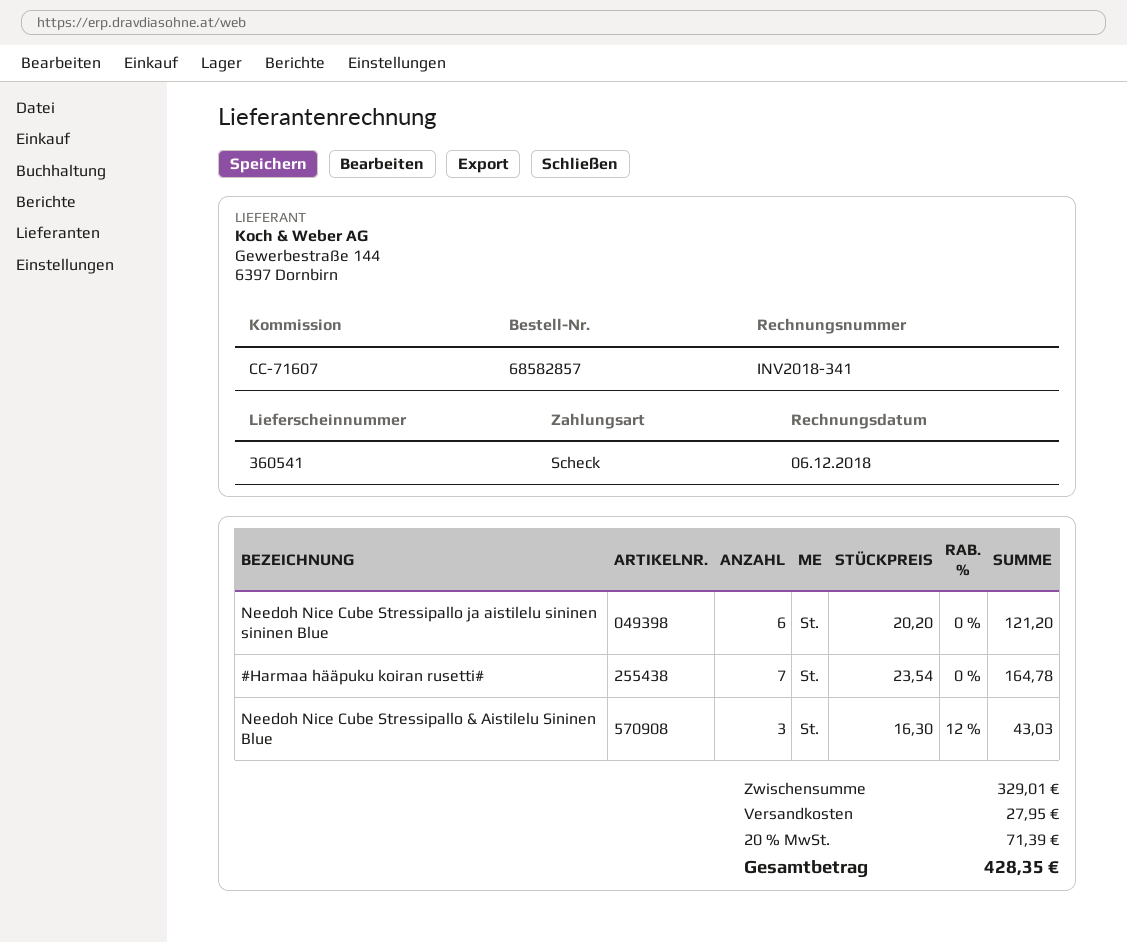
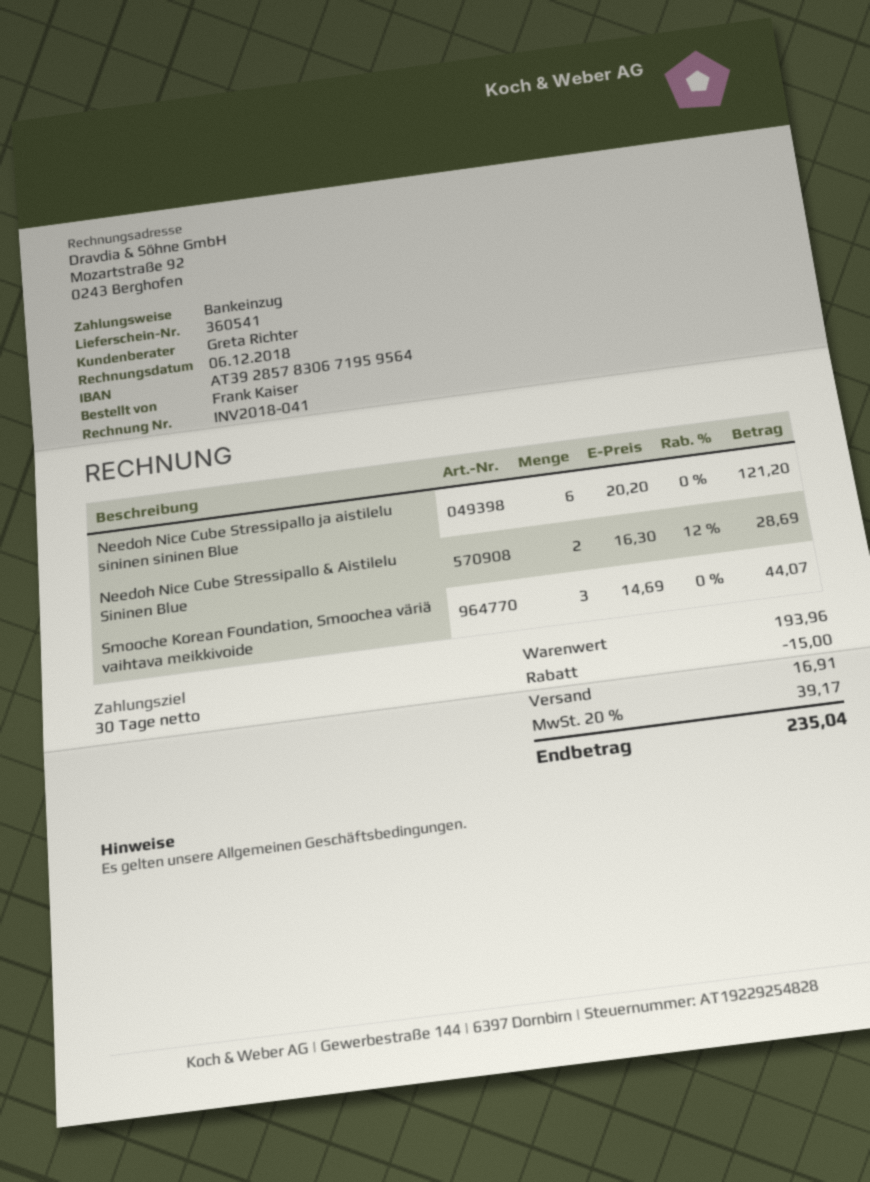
invoice number: INV2018-341 -> INV2018-041
payment method: cheque -> direct debit
#Harmaa hääpuku koiran rusetti#: 7 x 23.54 = 164.78 -> none
Needoh Nice Cube Stressipallo & Aistilelu Sininen Blue: 3 x 16.30 - 12% = 43.03 -> 2 x 16.30 - 12% = 28.69
Smooche Korean Foundation, Smoochea väriä vaihtava meikkivoide: none -> 3 x 14.69 = 44.07
subtotal: 329.01 -> 193.96
discount: none -> 15.00
shipping: 27.95 -> 16.91
tax: 20% = 71.39 -> 20% = 39.17
total: 428.35 -> 235.04

